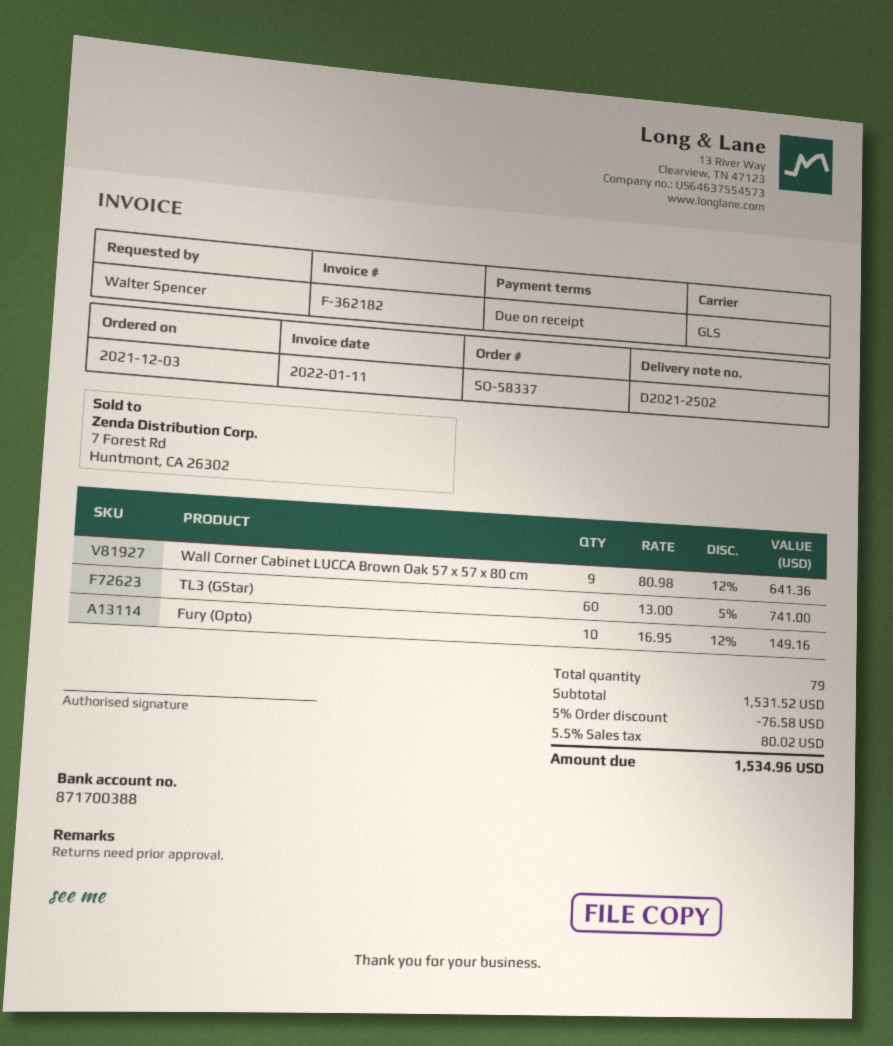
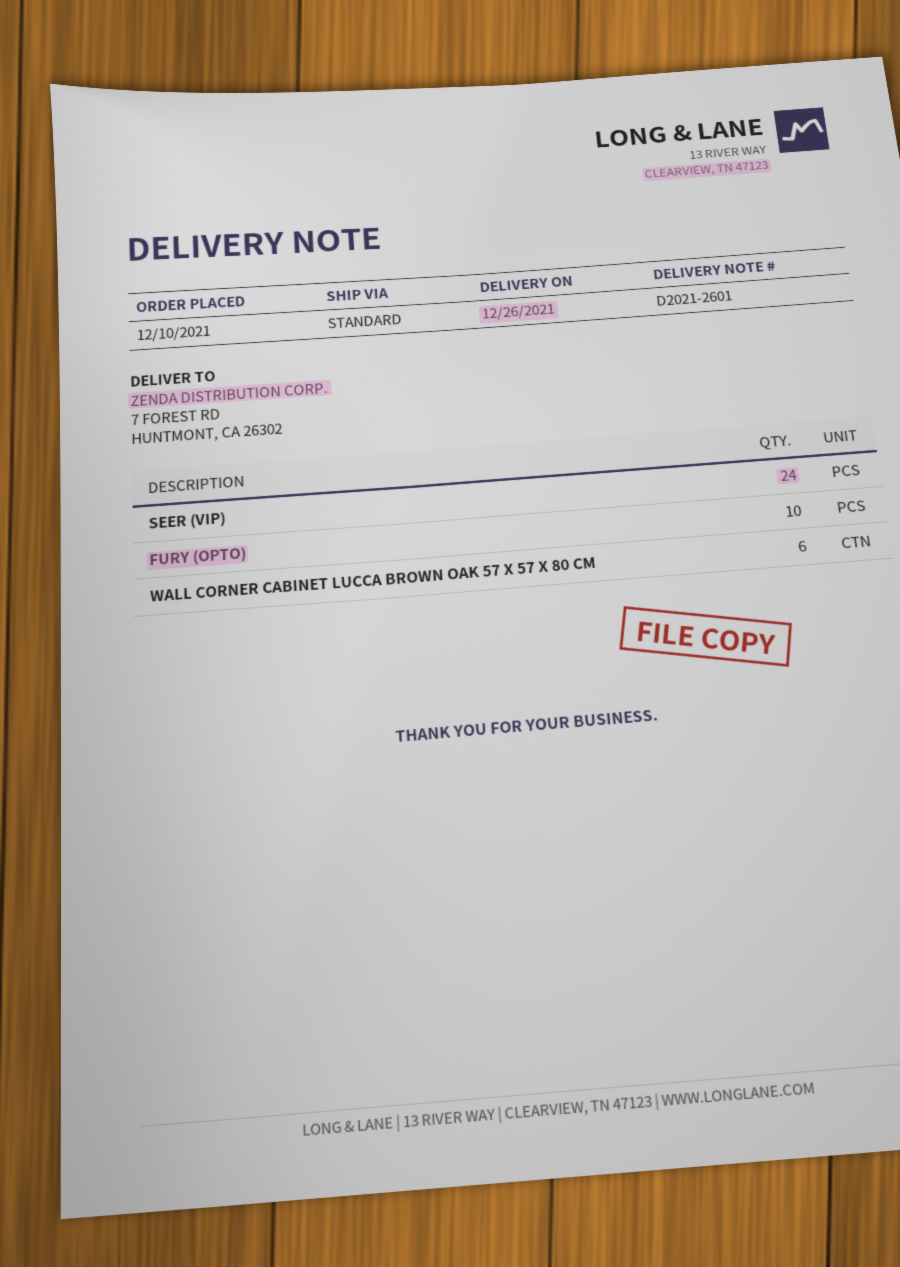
order date: 2021-12-03 -> 2021-12-10
delivery note number: D2021-2502 -> D2021-2601
shipping method: GLS -> standard
Wall Corner Cabinet LUCCA Brown Oak 57 x 57 x 80 cm: 9 -> 6
TL3 (GStar): 60 -> none
SEER (VIP): none -> 24

